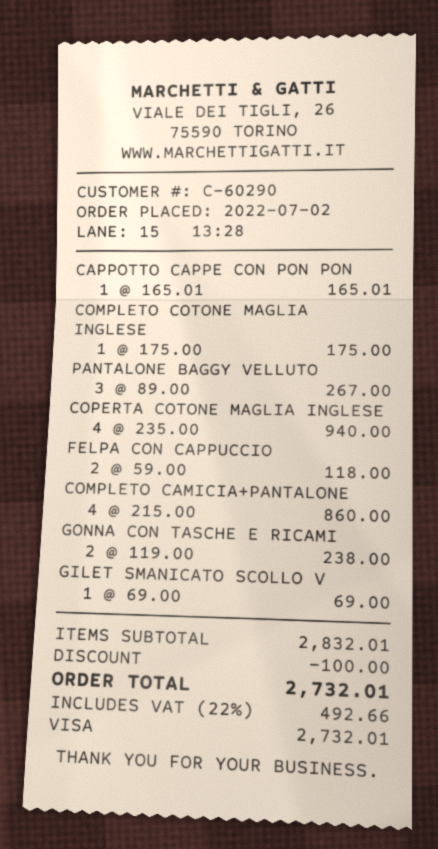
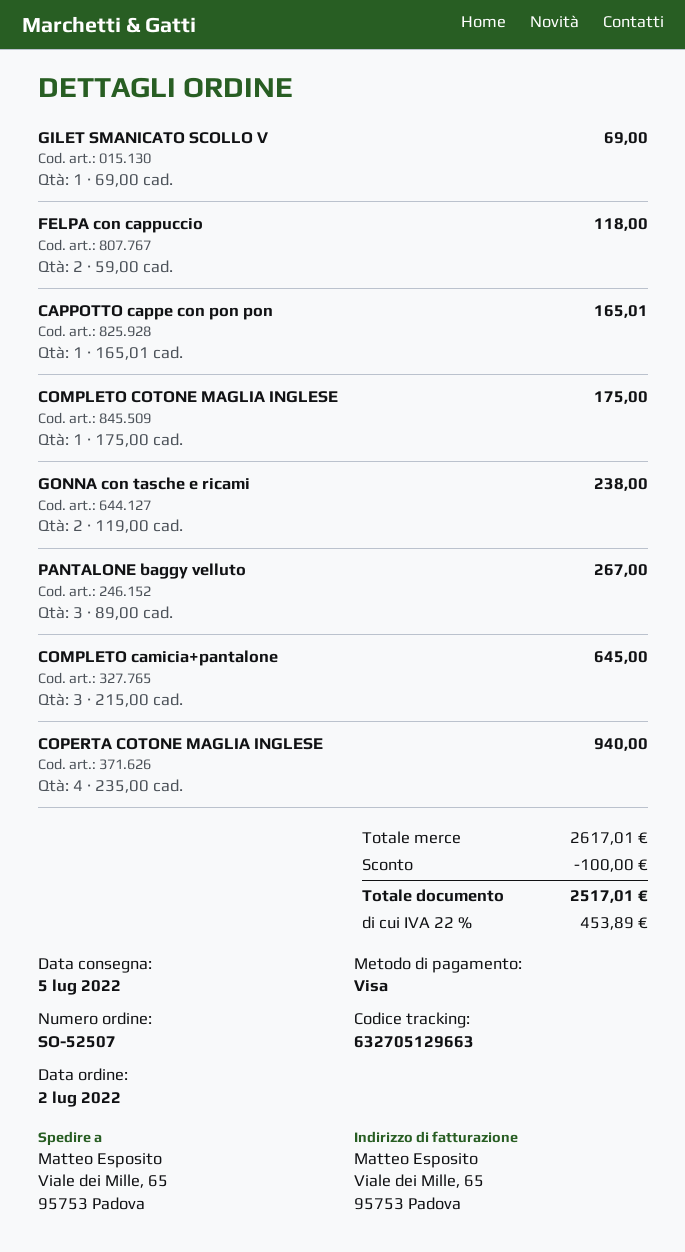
COMPLETO CAMICIA+PANTALONE: 4 x 215.00 = 860.00 -> 3 x 215.00 = 645.00
subtotal: 2832.01 -> 2617.01
tax: 22% = 492.66 -> 22% = 453.89
total: 2732.01 -> 2517.01

